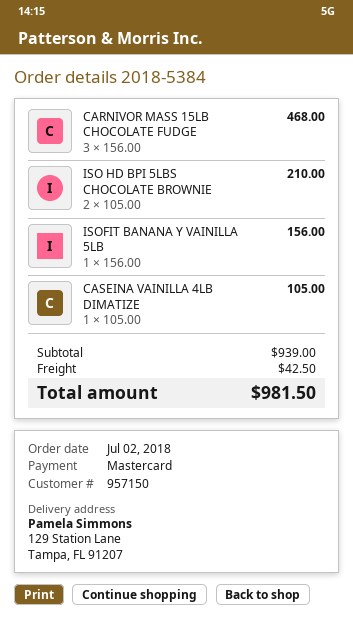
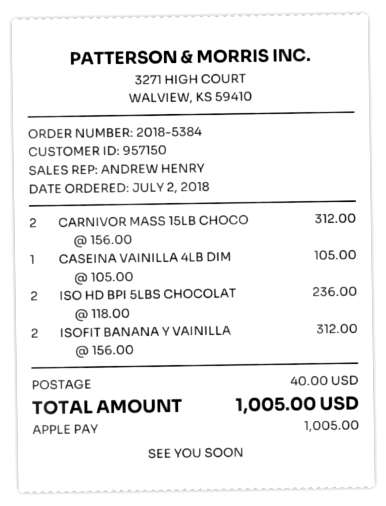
payment method: Mastercard -> Apple Pay
CARNIVOR MASS 15LB CHOCOLATE FUDGE: 3 x 156.00 = 468.00 -> 2 x 156.00 = 312.00
ISO HD BPI 5LBS CHOCOLATE BROWNIE: 2 x 105.00 = 210.00 -> 2 x 118.00 = 236.00
ISOFIT BANANA Y VAINILLA 5LB: 1 x 156.00 = 156.00 -> 2 x 156.00 = 312.00
shipping: 42.50 -> 40.00
total: 981.50 -> 1005.00

